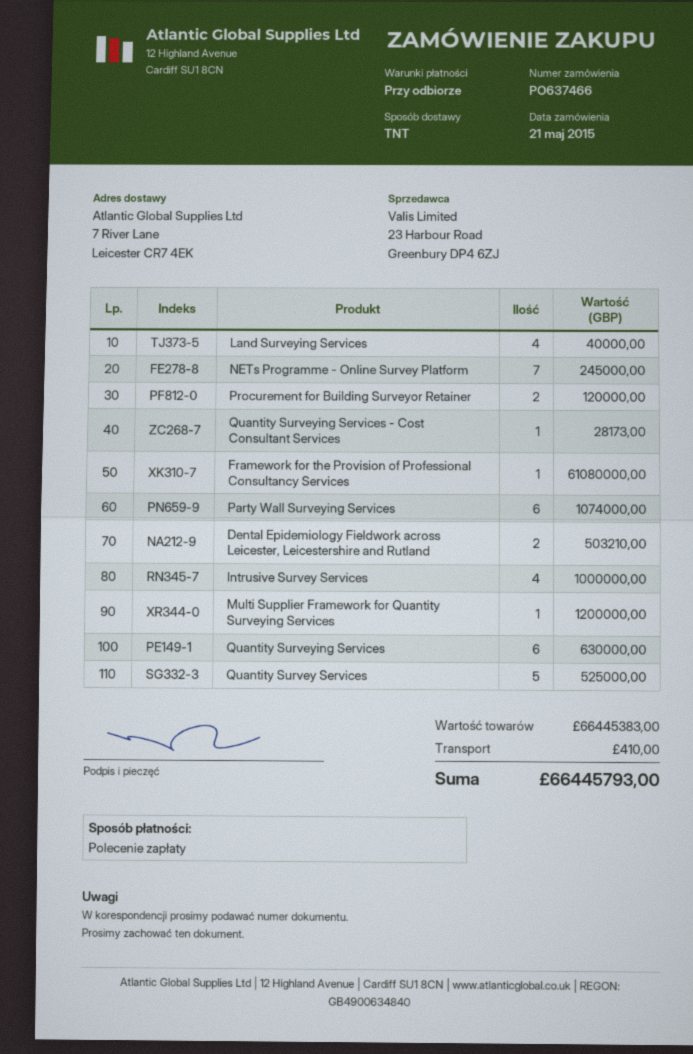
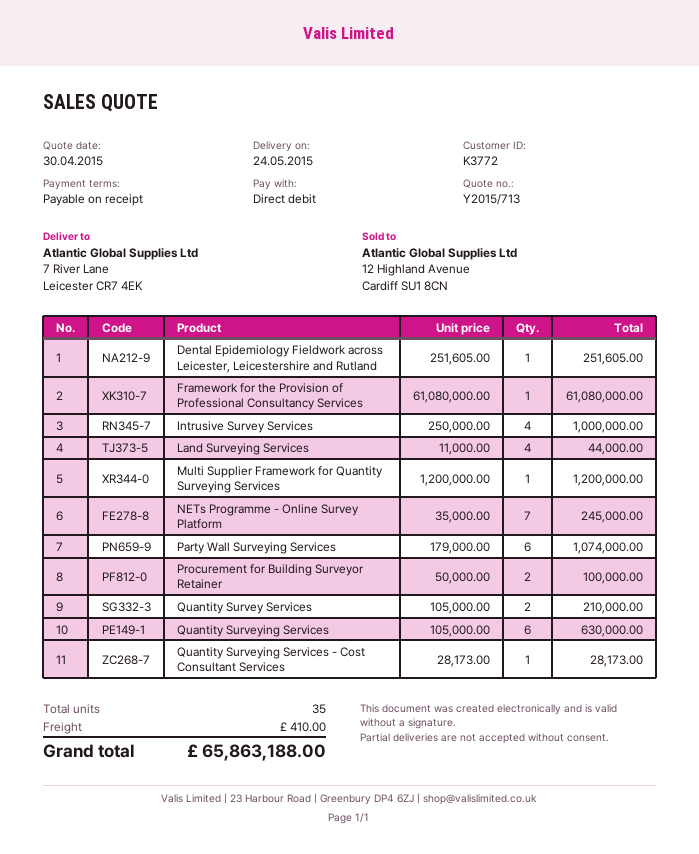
Land Surveying Services: 4 for 40000.00 -> 4 for 44000.00
Procurement for Building Surveyor Retainer: 2 for 120000.00 -> 2 for 100000.00
Dental Epidemiology Fieldwork across Leicester, Leicestershire and Rutland: 2 for 503210.00 -> 1 for 251605.00
Quantity Survey Services: 5 for 525000.00 -> 2 for 210000.00
total: 66445793.00 -> 65863188.00

